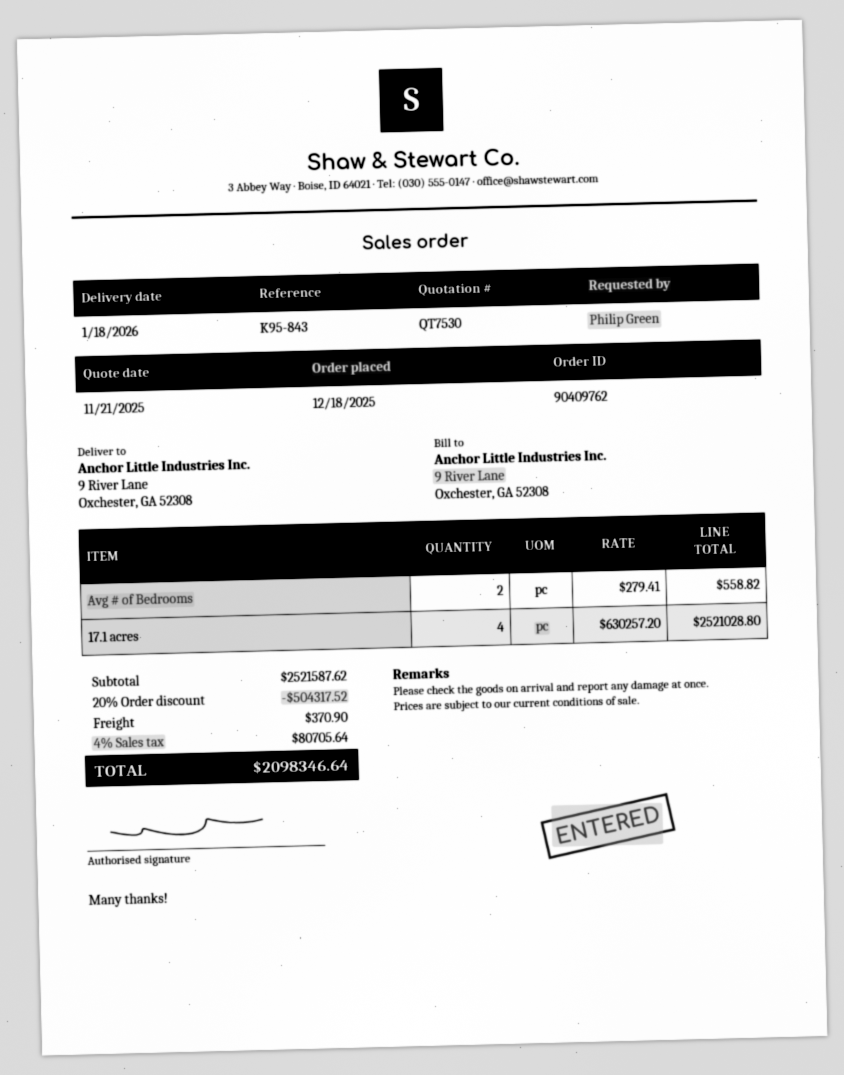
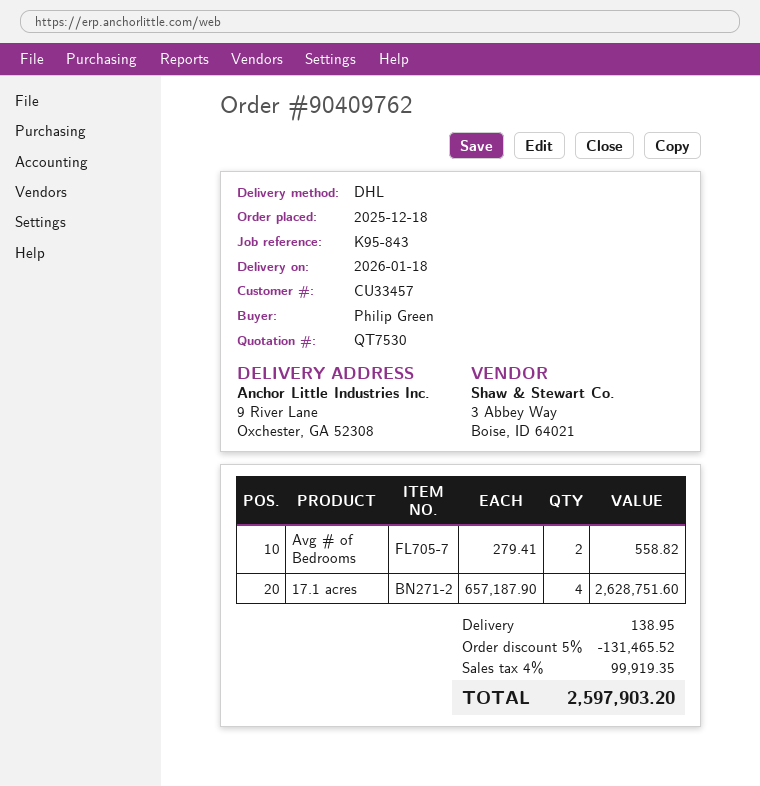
17.1 acres: 4 x 630257.20 = 2521028.80 -> 4 x 657187.90 = 2628751.60
discount: 20% = 504317.52 -> 5% = 131465.52
shipping: 370.90 -> 138.95
tax: 4% = 80705.64 -> 4% = 99919.35
total: 2098346.64 -> 2597903.20

